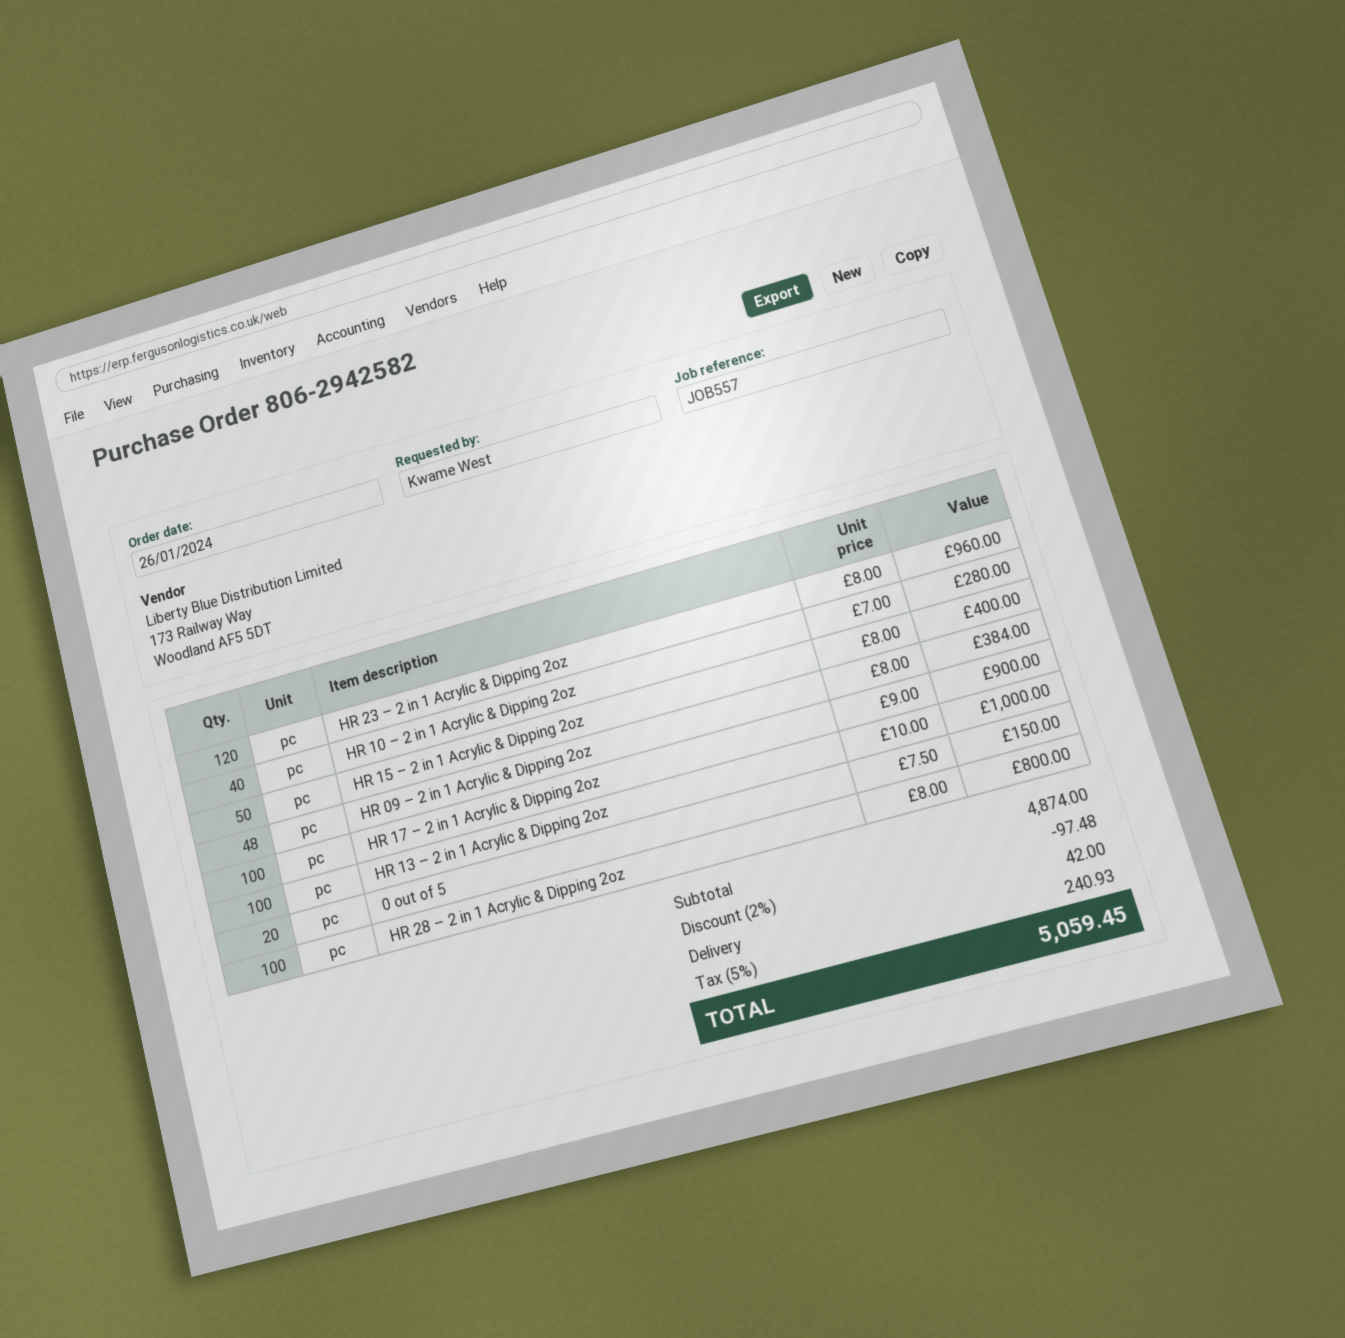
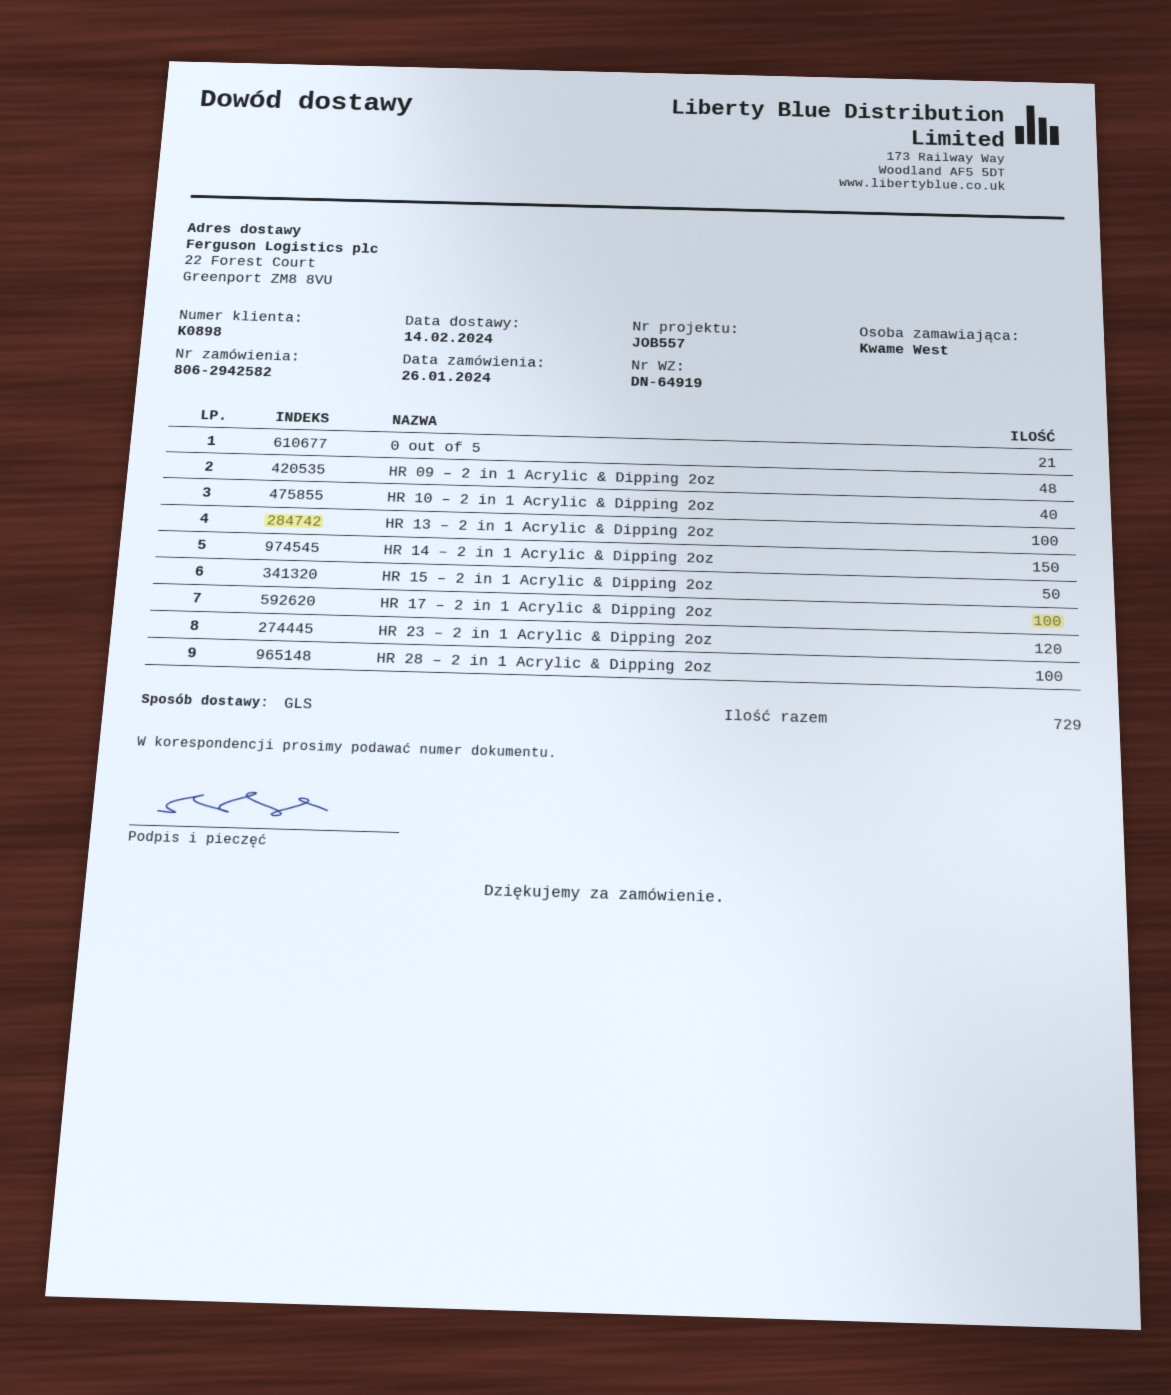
0 out of 5: 20 -> 21
HR 14 – 2 in 1 Acrylic & Dipping 2oz: none -> 150

